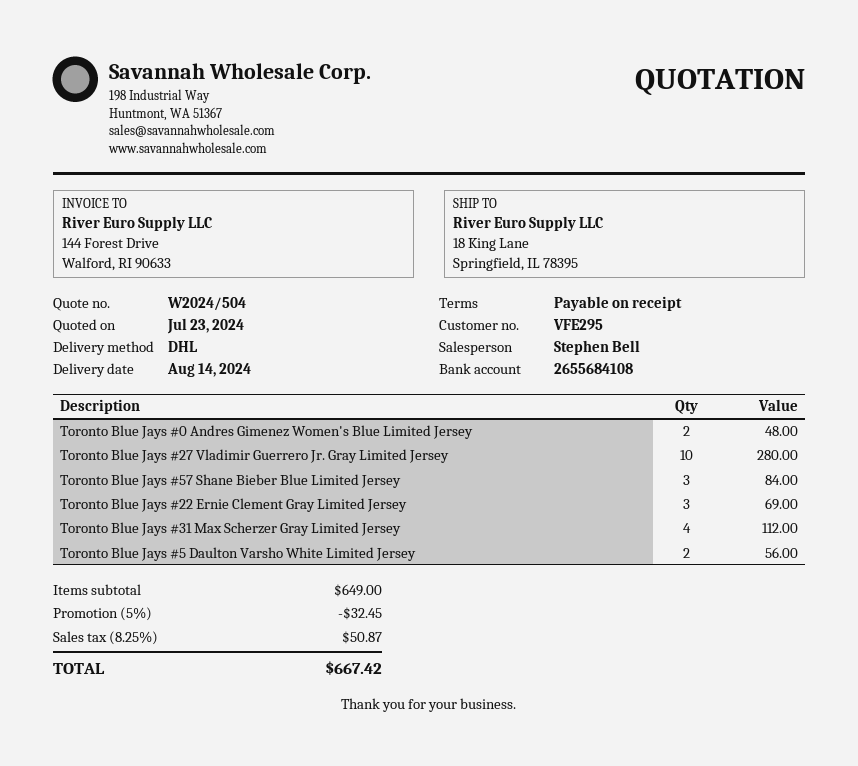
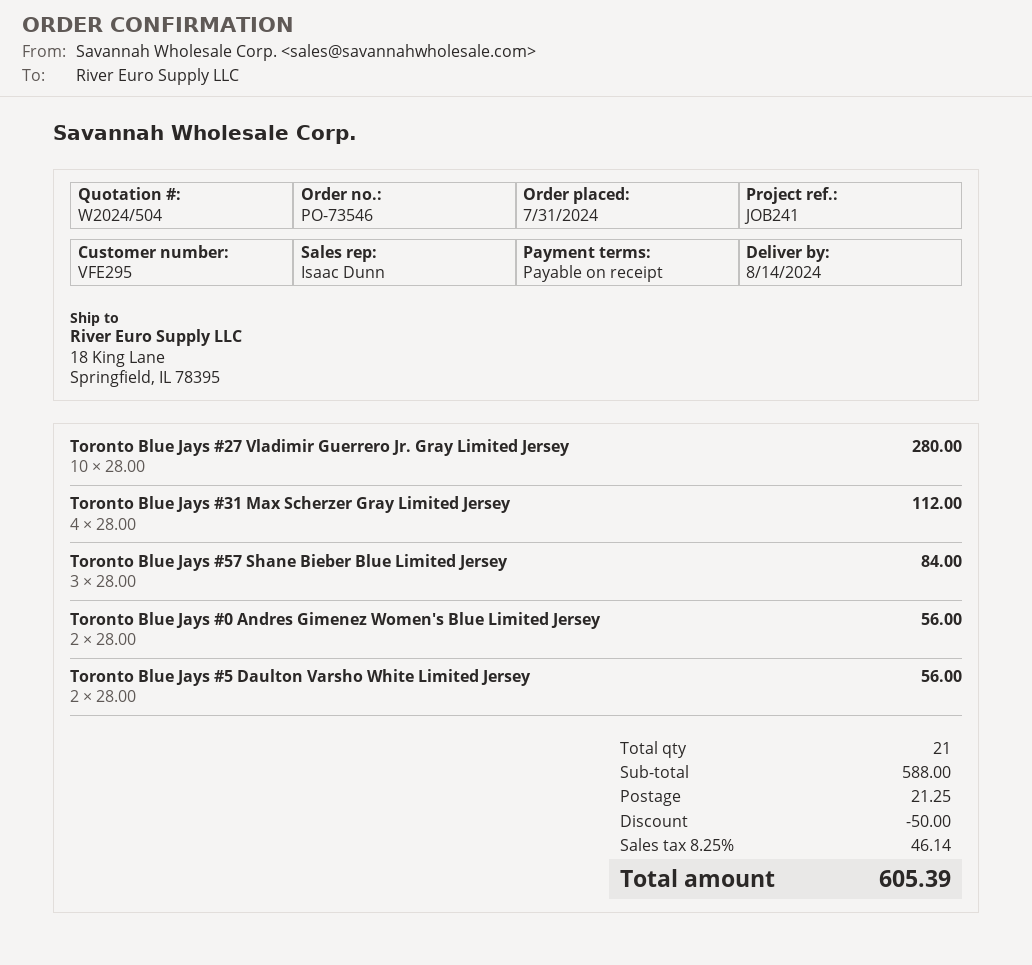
sales rep: Stephen Bell -> Isaac Dunn
Toronto Blue Jays #0 Andres Gimenez Women's Blue Limited Jersey: 2 for 48.00 -> 2 for 56.00
Toronto Blue Jays #22 Ernie Clement Gray Limited Jersey: 3 for 69.00 -> none
subtotal: 649.00 -> 588.00
discount: 32.45 -> 50.00
shipping: none -> 21.25
tax: 8.25% = 50.87 -> 8.25% = 46.14
total: 667.42 -> 605.39

